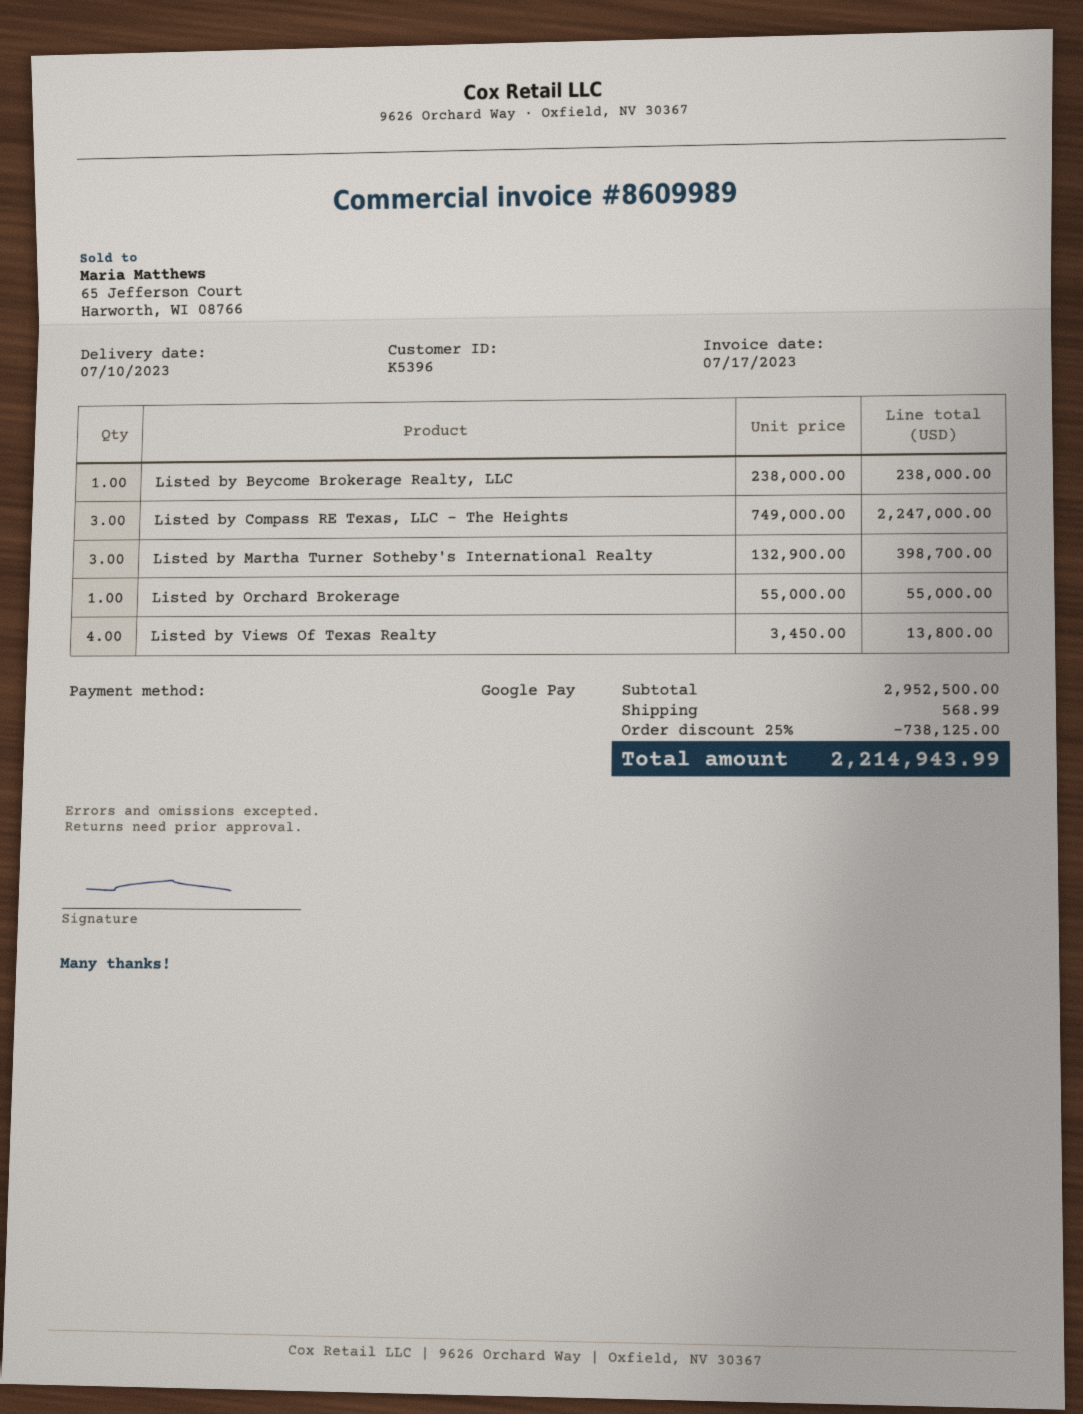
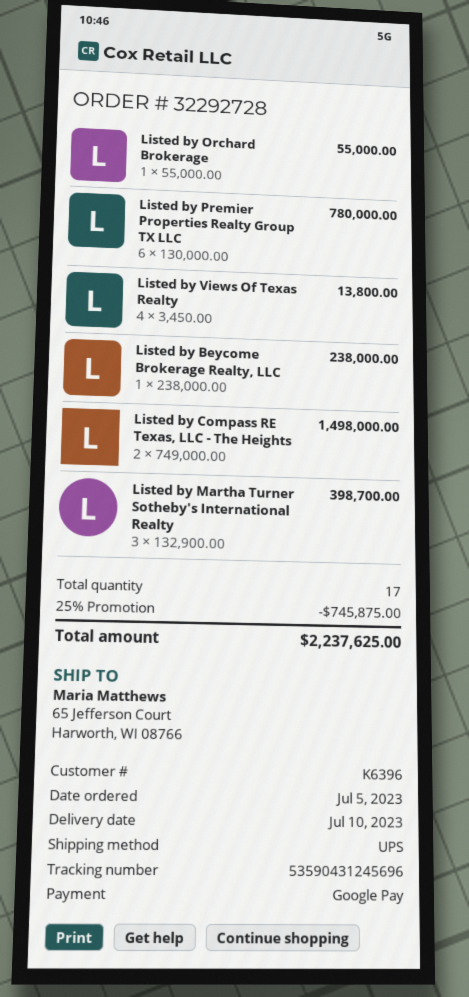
customer number: K5396 -> K6396
Listed by Compass RE Texas, LLC - The Heights: 3 x 749000.00 = 2247000.00 -> 2 x 749000.00 = 1498000.00
Listed by Premier Properties Realty Group TX LLC: none -> 6 x 130000.00 = 780000.00
discount: 25% = 738125.00 -> 25% = 745875.00
shipping: 568.99 -> none
total: 2214943.99 -> 2237625.00

